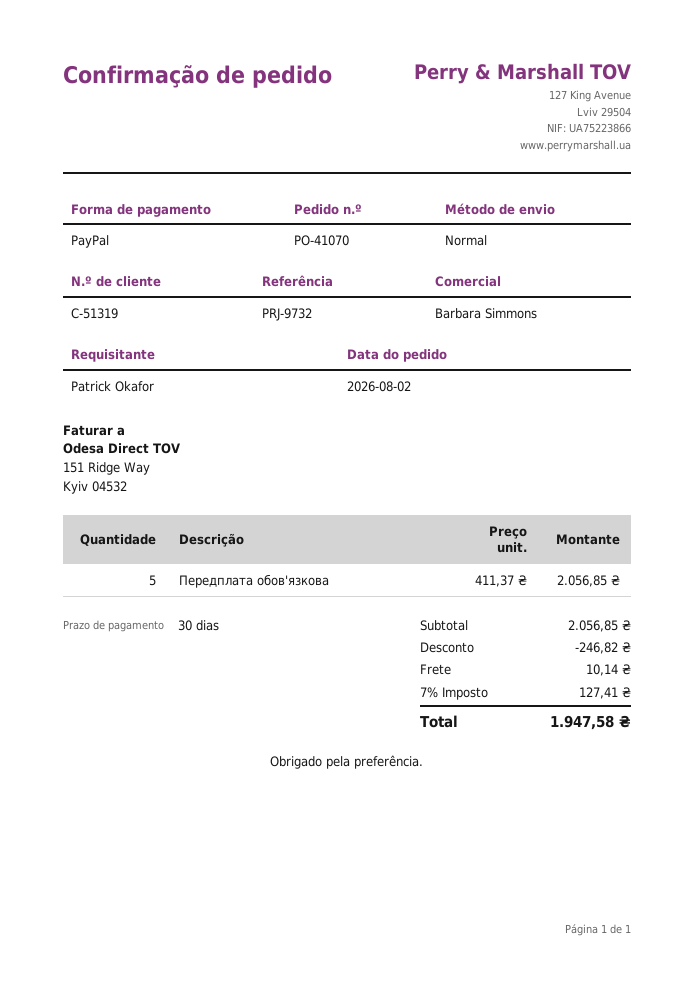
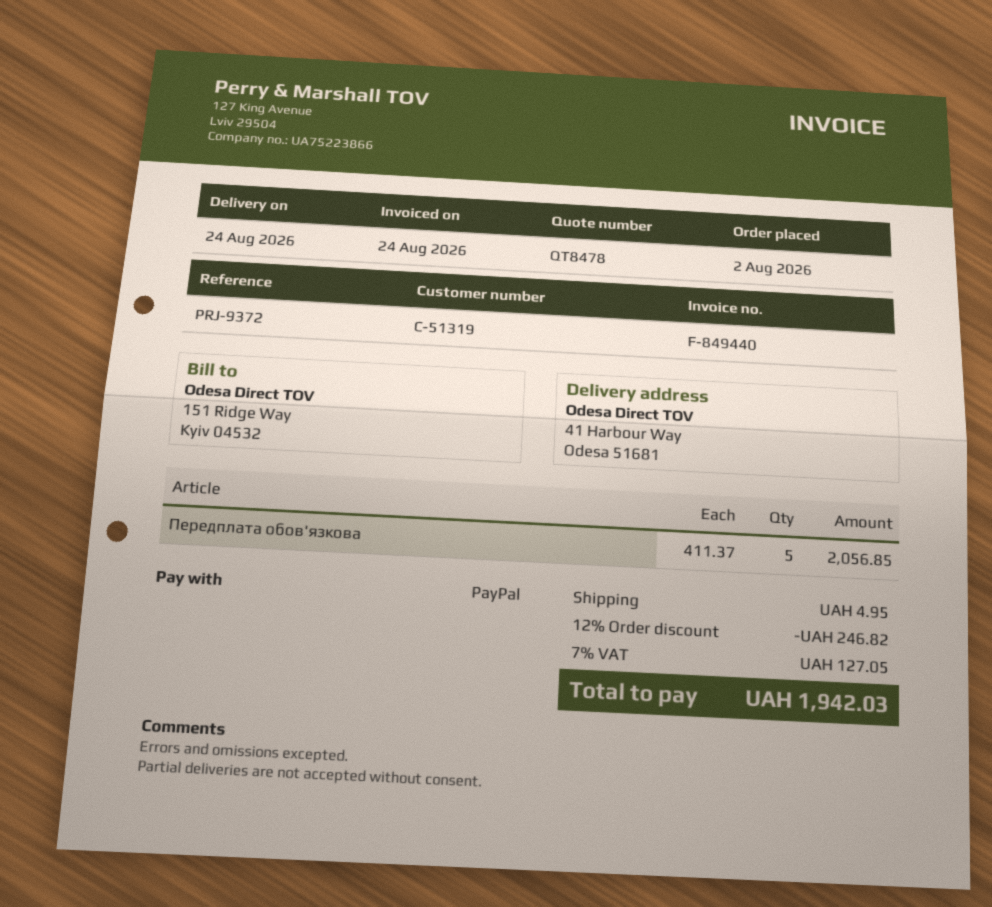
reference: PRJ-9732 -> PRJ-9372
shipping: 10.14 -> 4.95
tax: 7% = 127.41 -> 7% = 127.05
total: 1947.58 -> 1942.03

